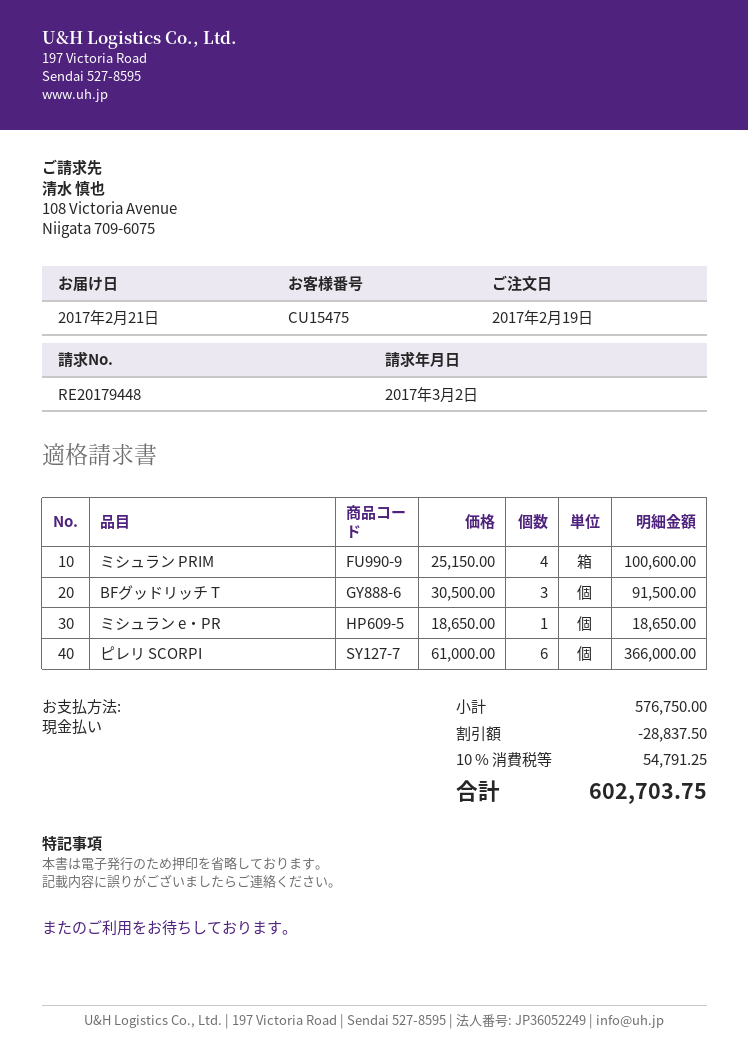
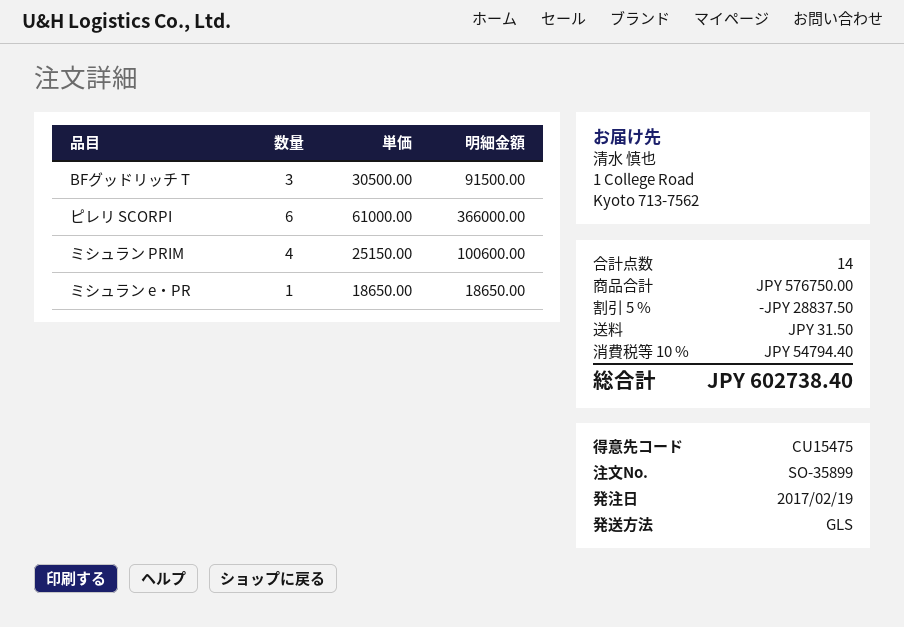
shipping: none -> 31.50
tax: 10% = 54791.25 -> 10% = 54794.40
total: 602703.75 -> 602738.40

